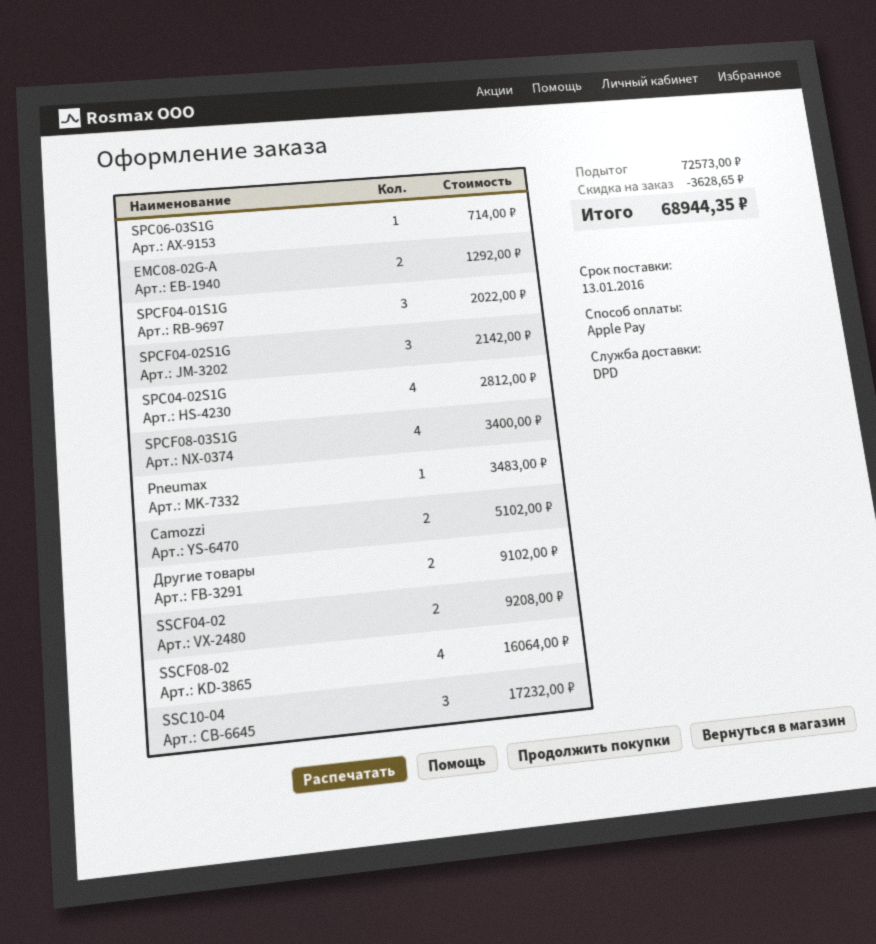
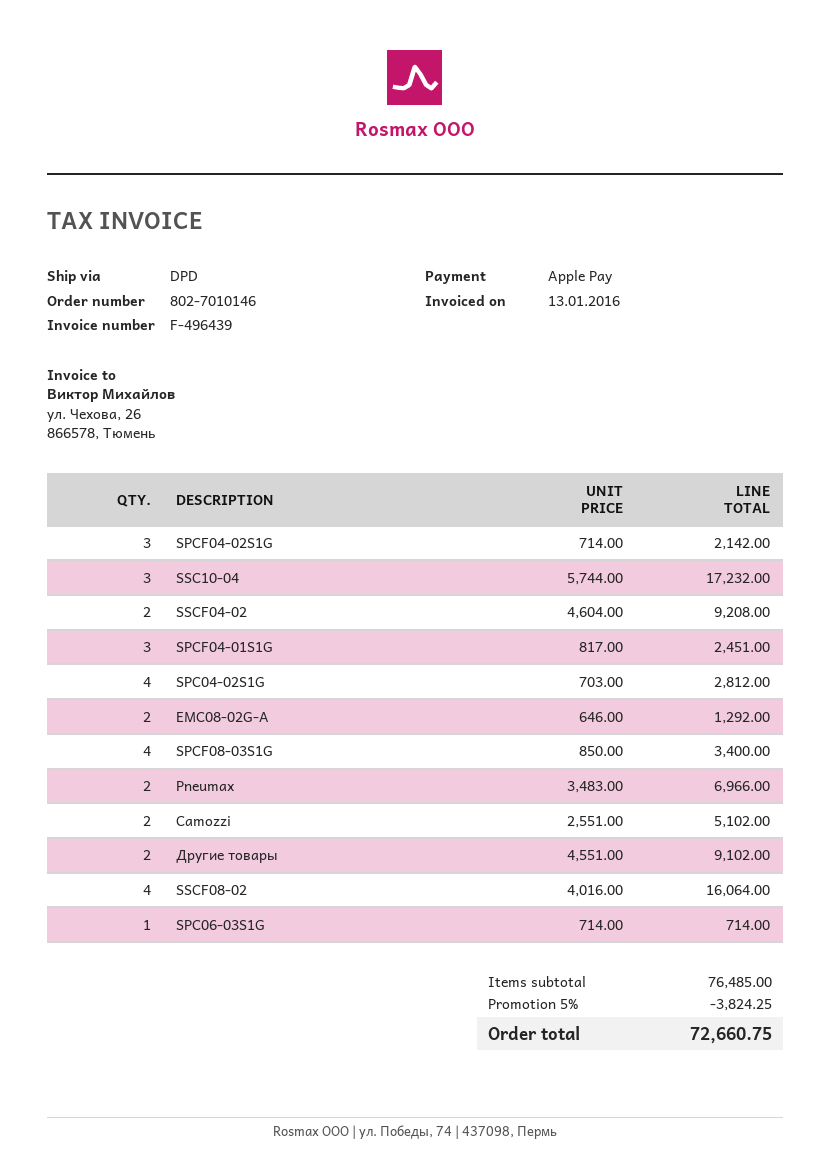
SPCF04-01S1G: 3 for 2022.00 -> 3 for 2451.00
Pneumax: 1 for 3483.00 -> 2 for 6966.00
subtotal: 72573.00 -> 76485.00
discount: 3628.65 -> 3824.25
total: 68944.35 -> 72660.75

